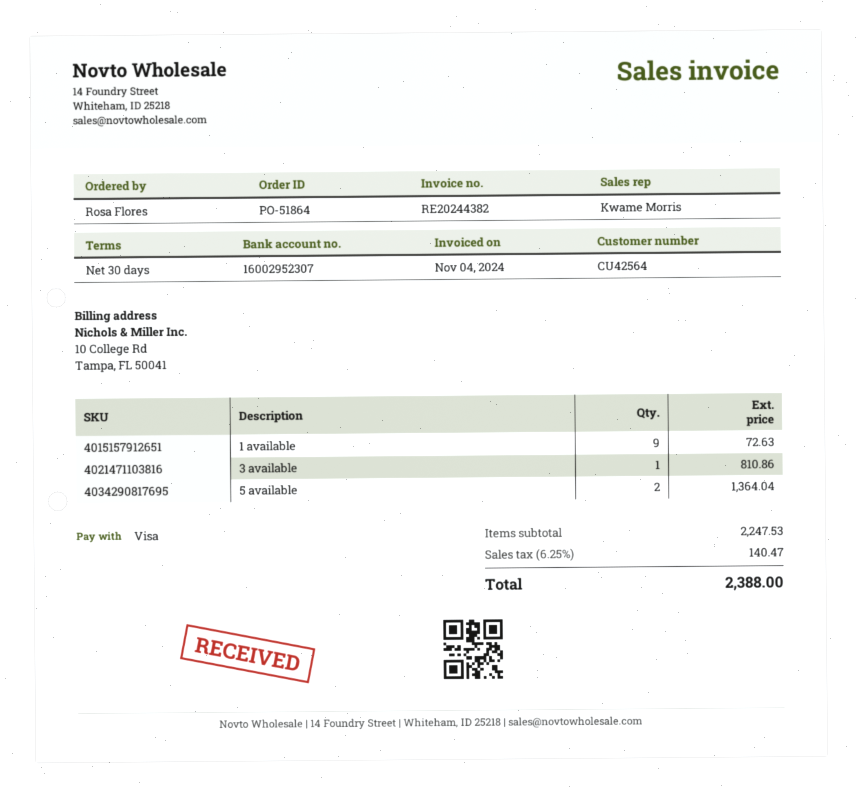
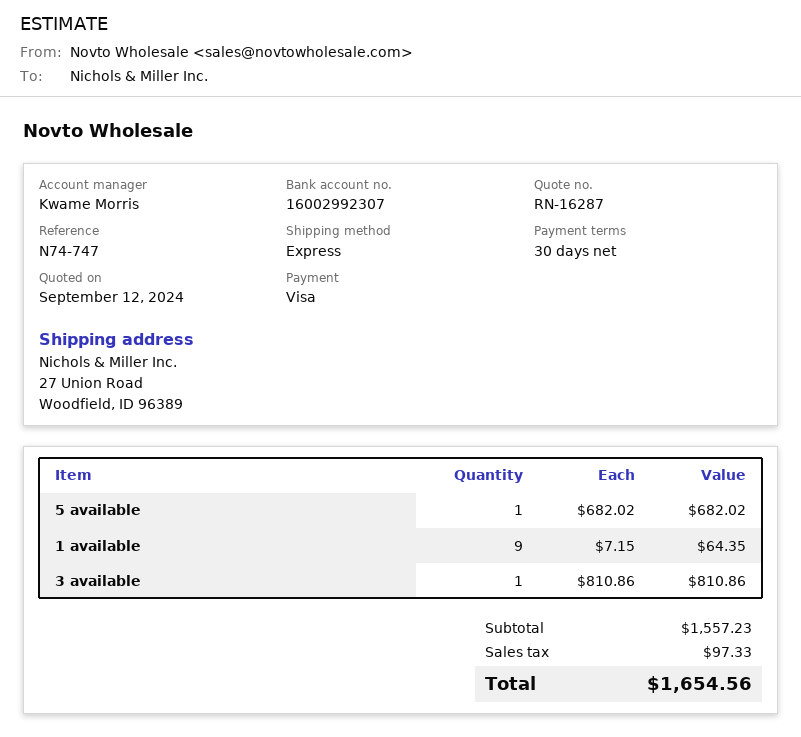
bank account: 16002952307 -> 16002992307
1 available: 9 for 72.63 -> 9 for 64.35
5 available: 2 for 1364.04 -> 1 for 682.02
subtotal: 2247.53 -> 1557.23
tax: 140.47 -> 97.33
total: 2388.00 -> 1654.56

